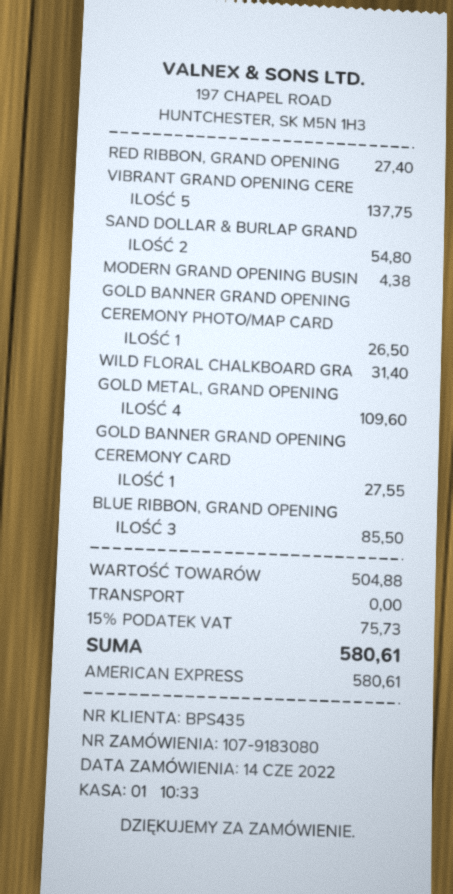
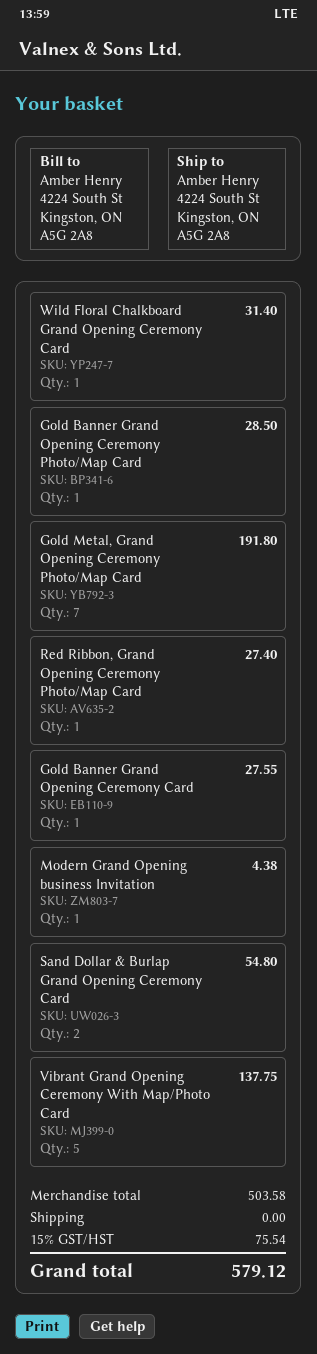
GOLD BANNER GRAND OPENING CEREMONY PHOTO/MAP CARD: 1 for 26.50 -> 1 for 28.50
GOLD METAL, GRAND OPENING: 4 for 109.60 -> 7 for 191.80
BLUE RIBBON, GRAND OPENING: 3 for 85.50 -> none
subtotal: 504.88 -> 503.58
tax: 15% = 75.73 -> 15% = 75.54
total: 580.61 -> 579.12

